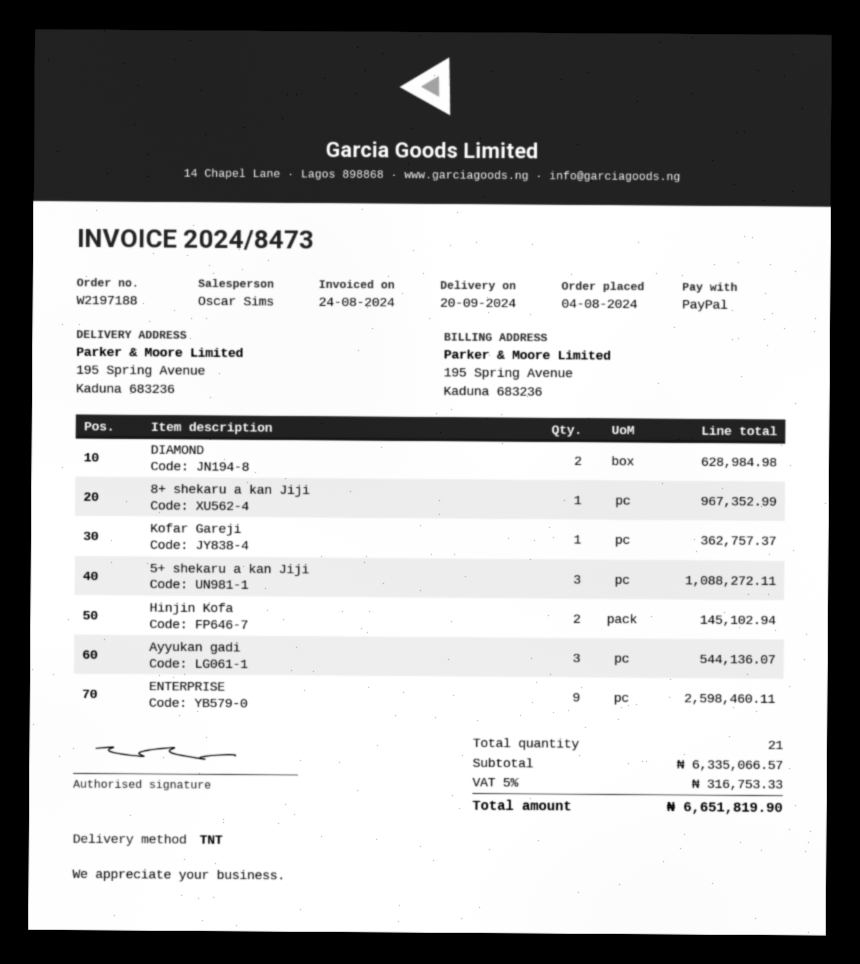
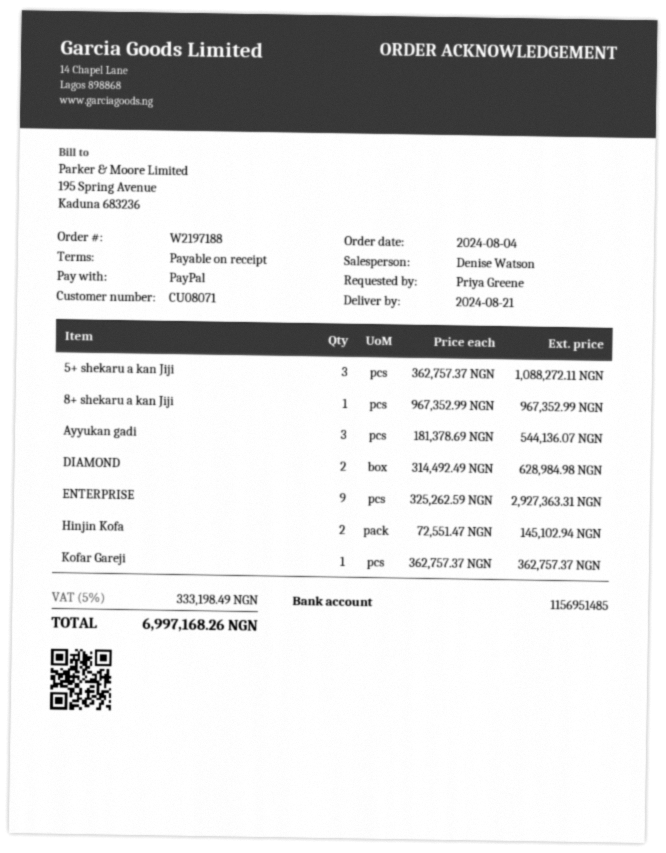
delivery date: 2024-09-20 -> 2024-08-21
sales rep: Oscar Sims -> Denise Watson
ENTERPRISE: 9 for 2598460.11 -> 9 for 2927363.31
tax: 5% = 316753.33 -> 5% = 333198.49
total: 6651819.90 -> 6997168.26

